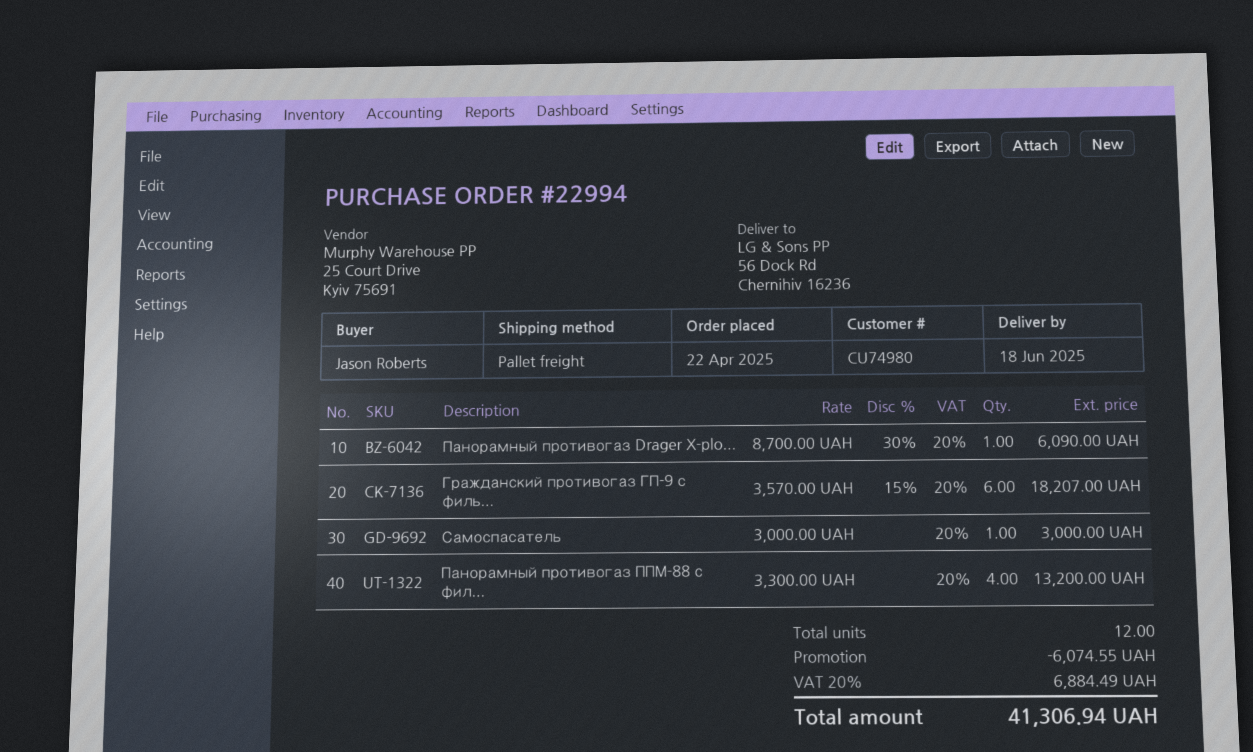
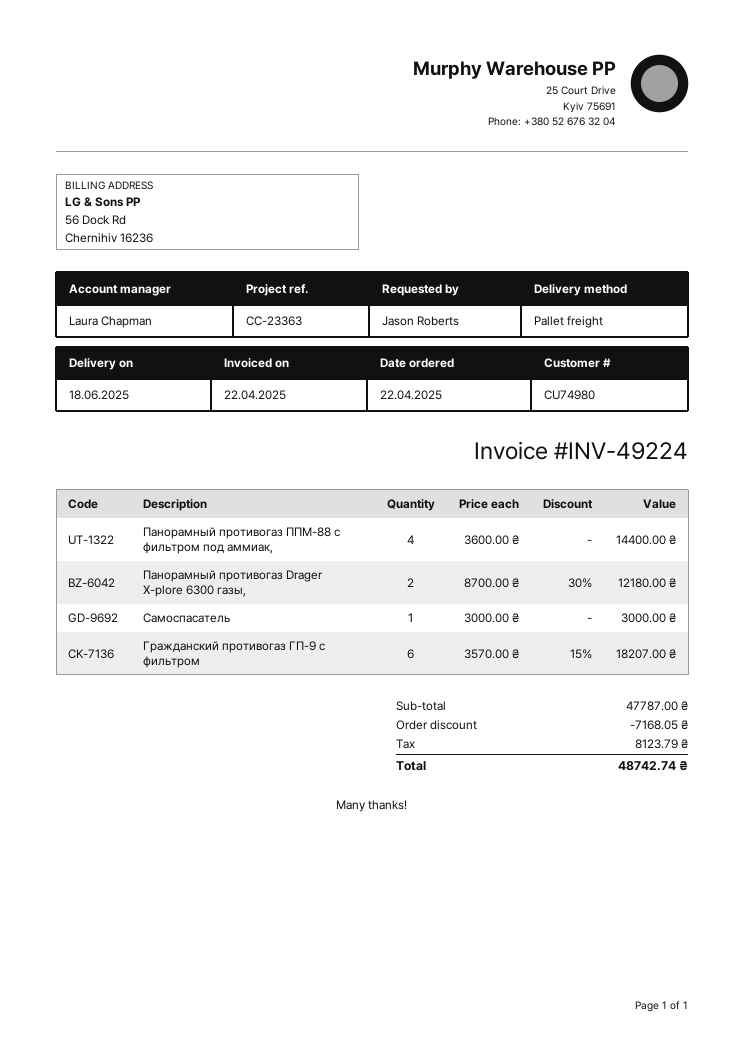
Панорамный противогаз Drager X-plo...: 1 x 8700.00 - 30% = 6090.00 -> 2 x 8700.00 - 30% = 12180.00
Панорамный противогаз ППМ-88 с фил...: 4 x 3300.00 = 13200.00 -> 4 x 3600.00 = 14400.00
discount: 6074.55 -> 7168.05
tax: 6884.49 -> 8123.79
total: 41306.94 -> 48742.74

